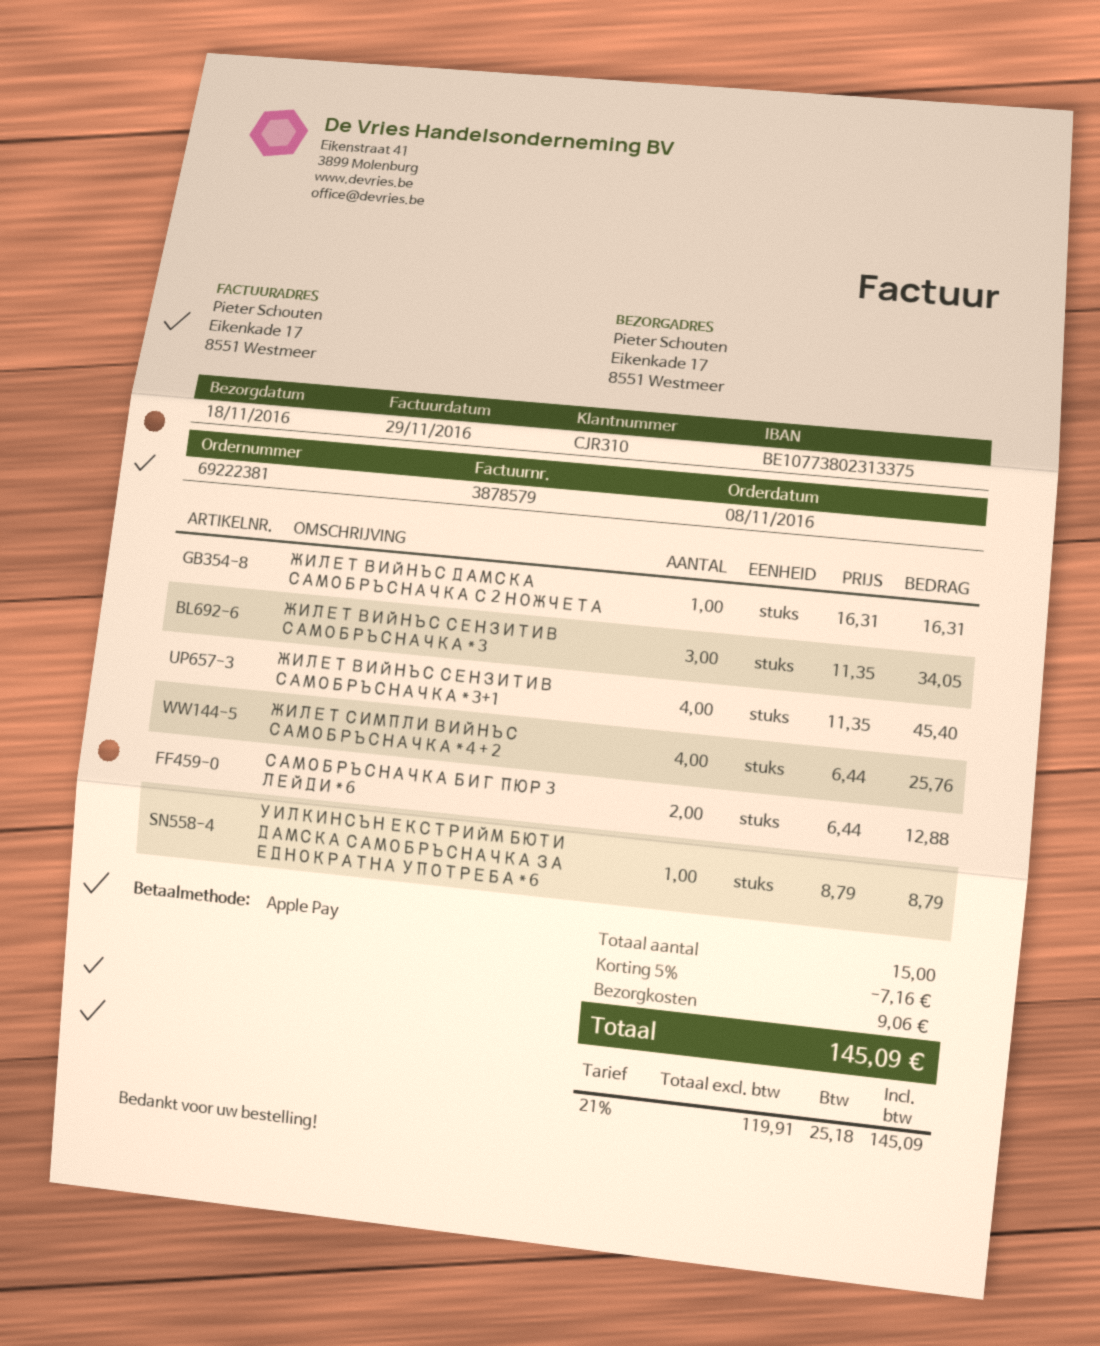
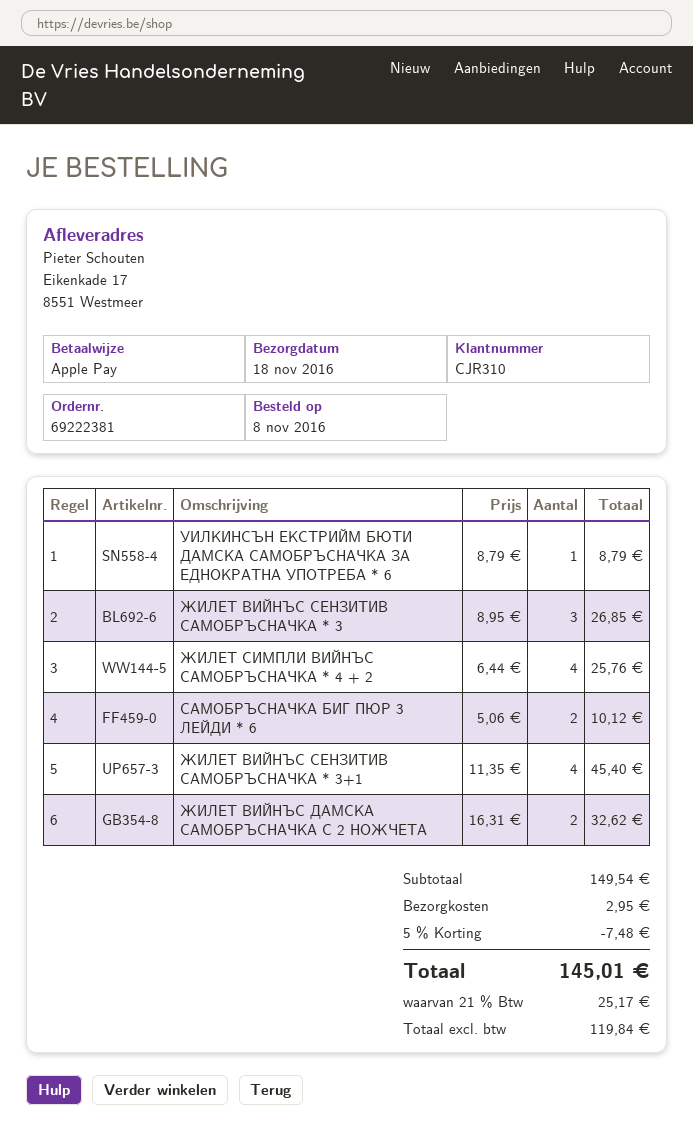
ЖИЛЕТ ВИЙНЪС ДАМСКА САМОБРЪСНАЧКА С 2 НОЖЧЕТА: 1 x 16.31 = 16.31 -> 2 x 16.31 = 32.62
ЖИЛЕТ ВИЙНЪС СЕНЗИТИВ САМОБРЪСНАЧКА * 3: 3 x 11.35 = 34.05 -> 3 x 8.95 = 26.85
САМОБРЪСНАЧКА БИГ ПЮР 3 ЛЕЙДИ * 6: 2 x 6.44 = 12.88 -> 2 x 5.06 = 10.12
discount: 5% = 7.16 -> 5% = 7.48
shipping: 9.06 -> 2.95
net: 119.91 -> 119.84
tax: 21% = 25.18 -> 21% = 25.17
total: 145.09 -> 145.01

